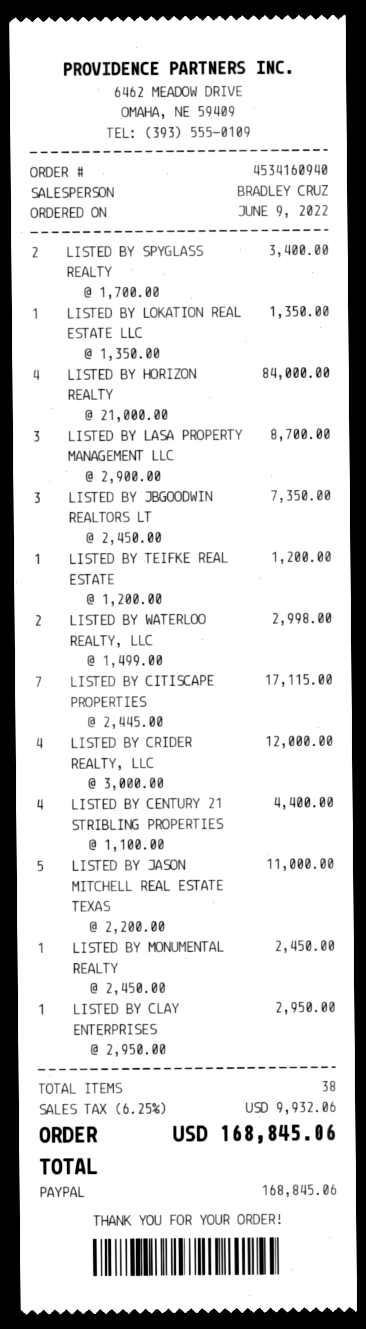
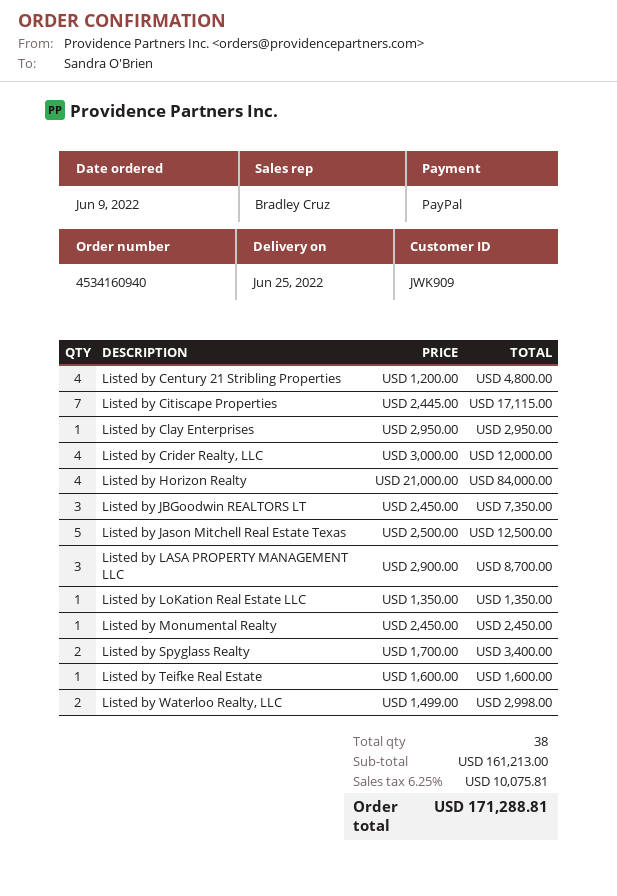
LISTED BY TEIFKE REAL ESTATE: 1 x 1200.00 = 1200.00 -> 1 x 1600.00 = 1600.00
LISTED BY CENTURY 21 STRIBLING PROPERTIES: 4 x 1100.00 = 4400.00 -> 4 x 1200.00 = 4800.00
LISTED BY JASON MITCHELL REAL ESTATE TEXAS: 5 x 2200.00 = 11000.00 -> 5 x 2500.00 = 12500.00
tax: 6.25% = 9932.06 -> 6.25% = 10075.81
total: 168845.06 -> 171288.81

